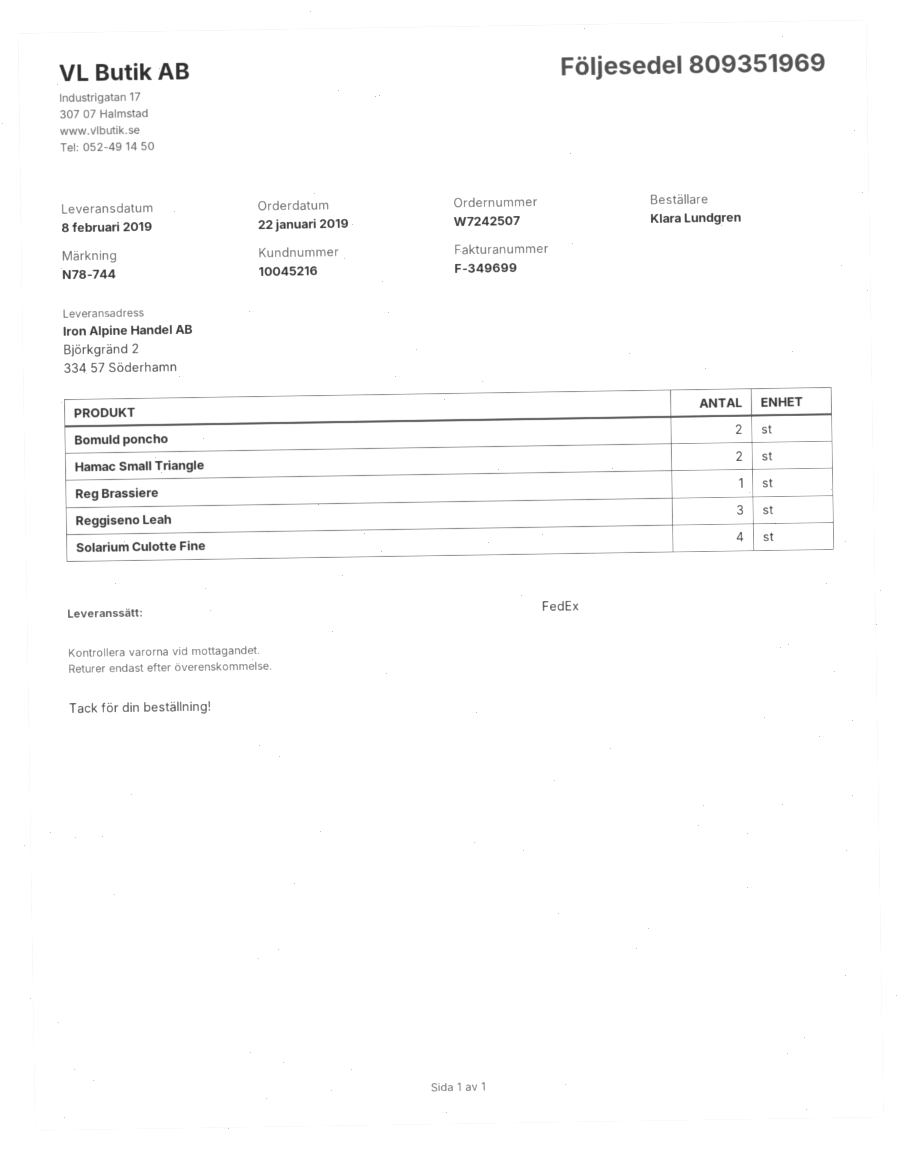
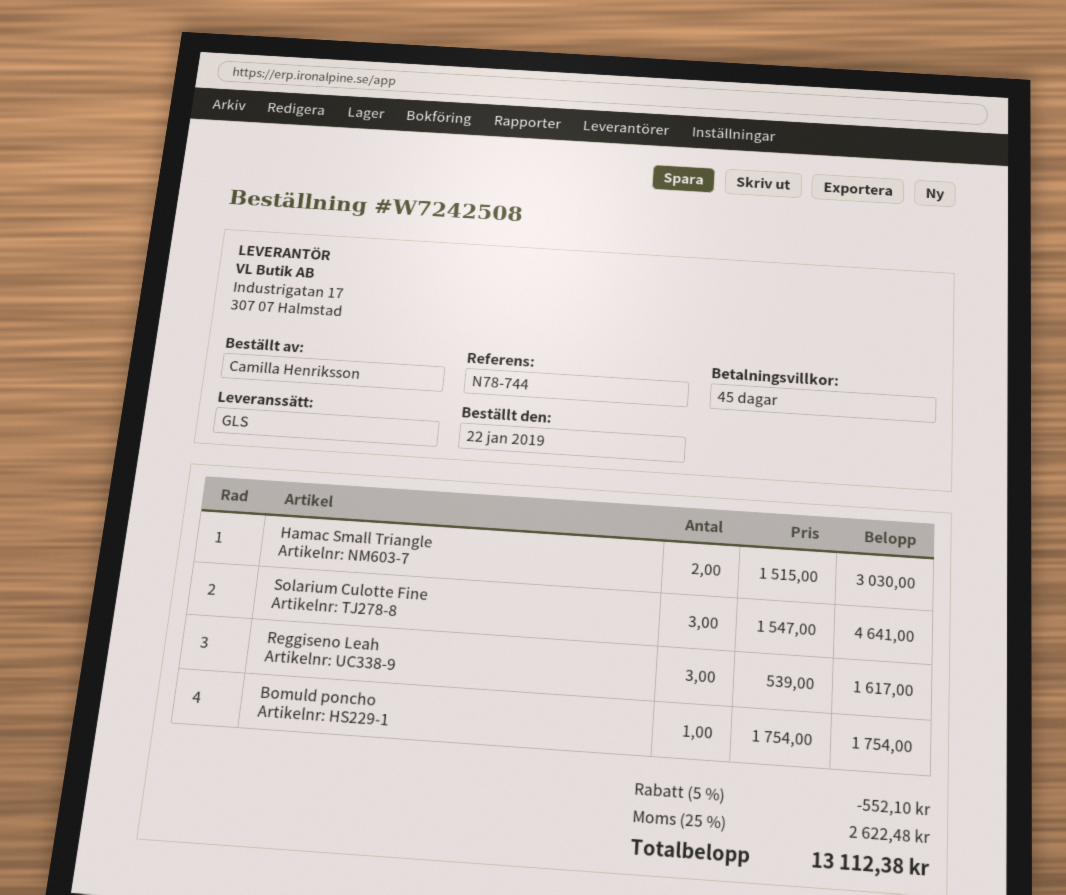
order number: W7242507 -> W7242508
ordered by: Klara Lundgren -> Camilla Henriksson
shipping method: FedEx -> GLS
Bomuld poncho: 2 -> 1
Reg Brassiere: 1 -> none
Solarium Culotte Fine: 4 -> 3

